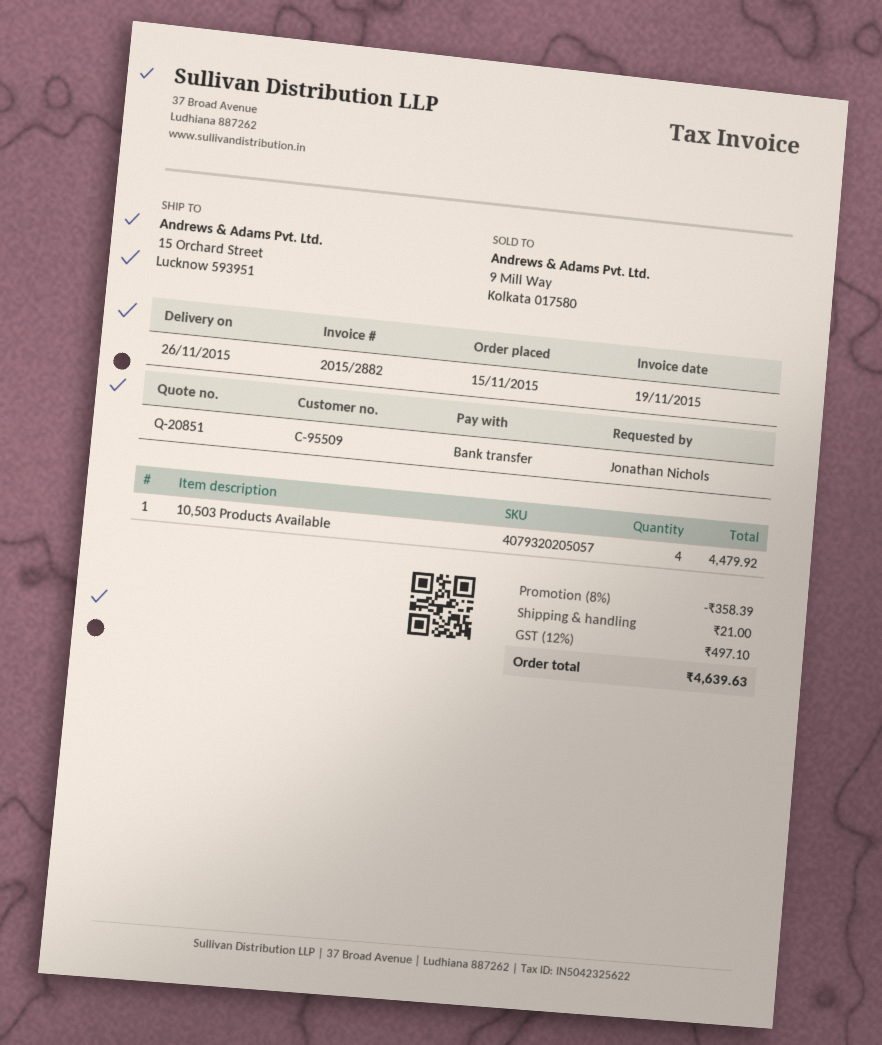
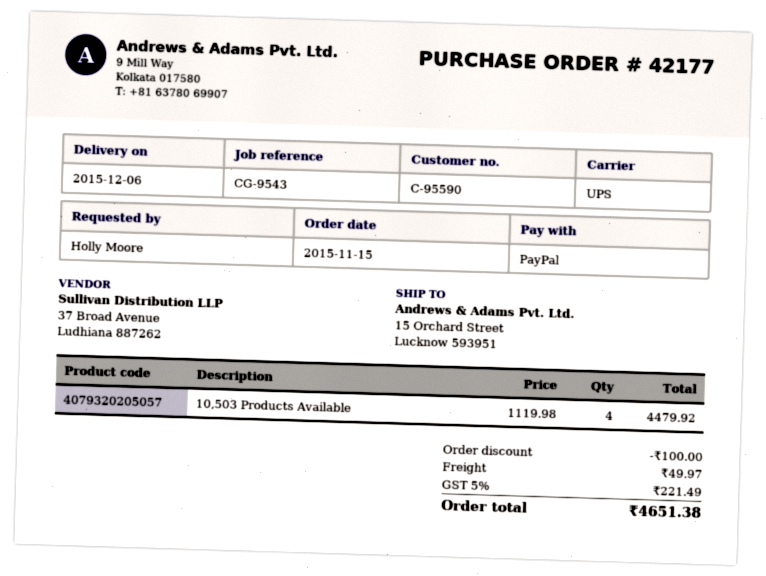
delivery date: 2015-11-26 -> 2015-12-06
customer number: C-95509 -> C-95590
ordered by: Jonathan Nichols -> Holly Moore
payment method: bank transfer -> PayPal
discount: 358.39 -> 100.00
shipping: 21.00 -> 49.97
tax: 12% = 497.10 -> 5% = 221.49
total: 4639.63 -> 4651.38

